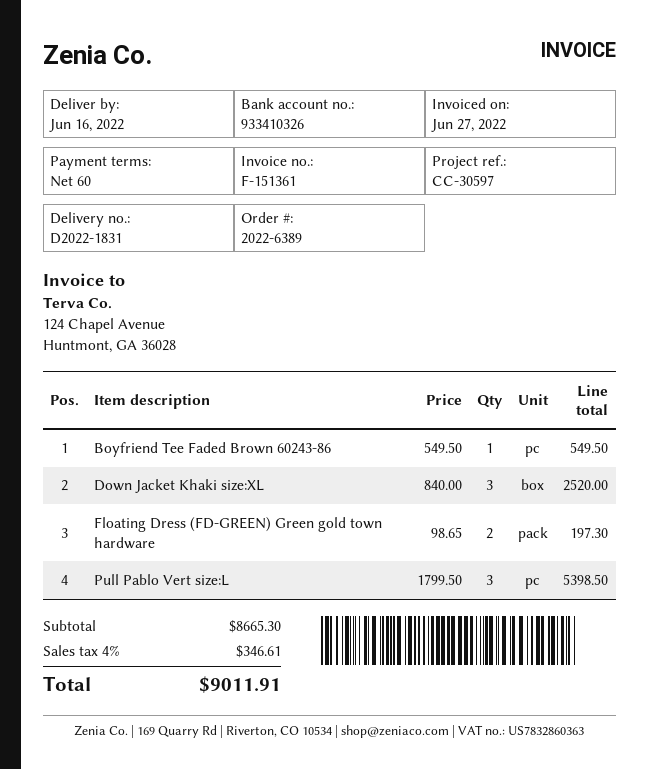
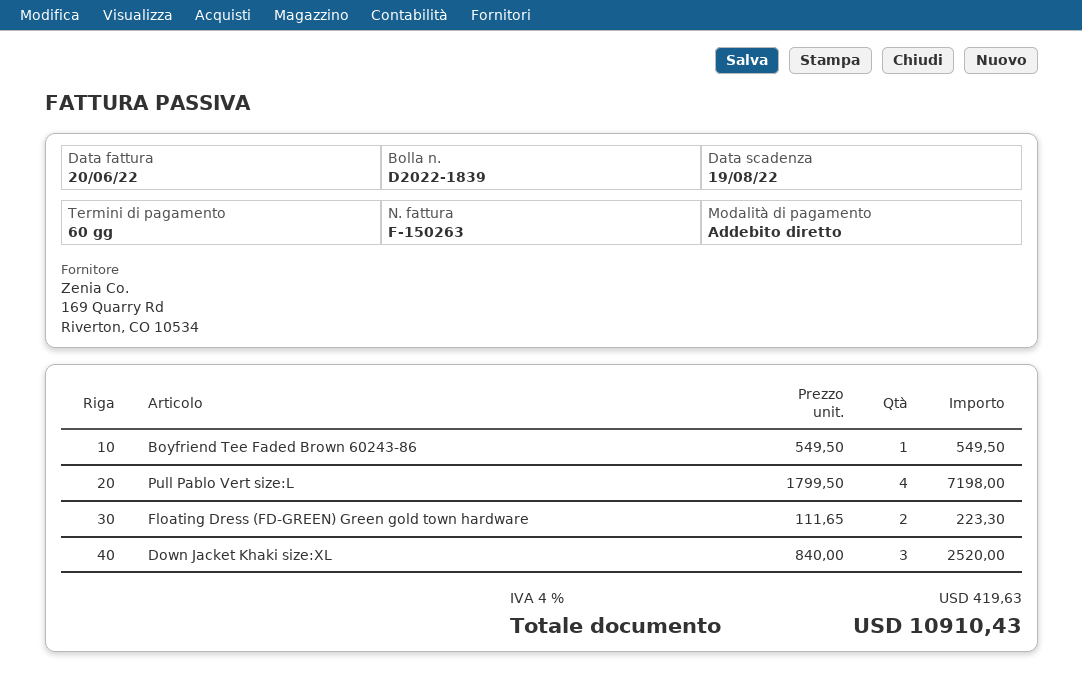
delivery note number: D2022-1831 -> D2022-1839
invoice number: F-151361 -> F-150263
invoice date: 2022-06-27 -> 2022-06-20
Floating Dress (FD-GREEN) Green gold town hardware: 2 x 98.65 = 197.30 -> 2 x 111.65 = 223.30
Pull Pablo Vert size:L: 3 x 1799.50 = 5398.50 -> 4 x 1799.50 = 7198.00
tax: 4% = 346.61 -> 4% = 419.63
total: 9011.91 -> 10910.43

